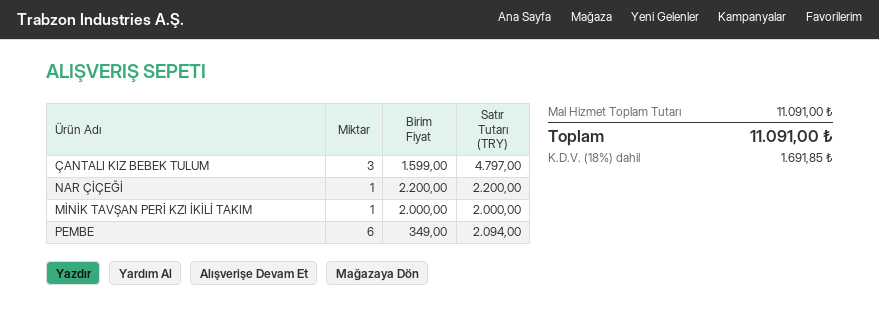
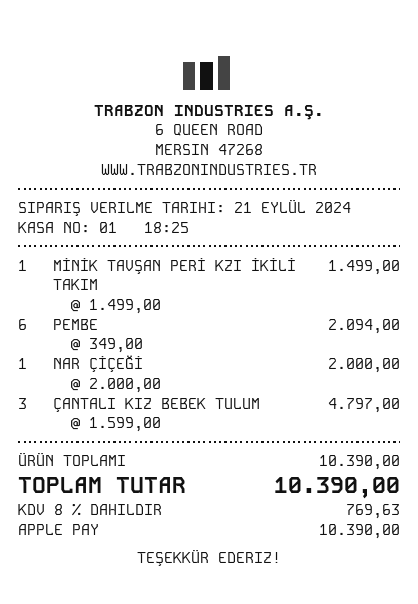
NAR ÇİÇEĞİ: 1 x 2200.00 = 2200.00 -> 1 x 2000.00 = 2000.00
MİNİK TAVŞAN PERİ KZI İKİLİ TAKIM: 1 x 2000.00 = 2000.00 -> 1 x 1499.00 = 1499.00
subtotal: 11091.00 -> 10390.00
tax: 18% = 1691.85 -> 8% = 769.63
total: 11091.00 -> 10390.00

